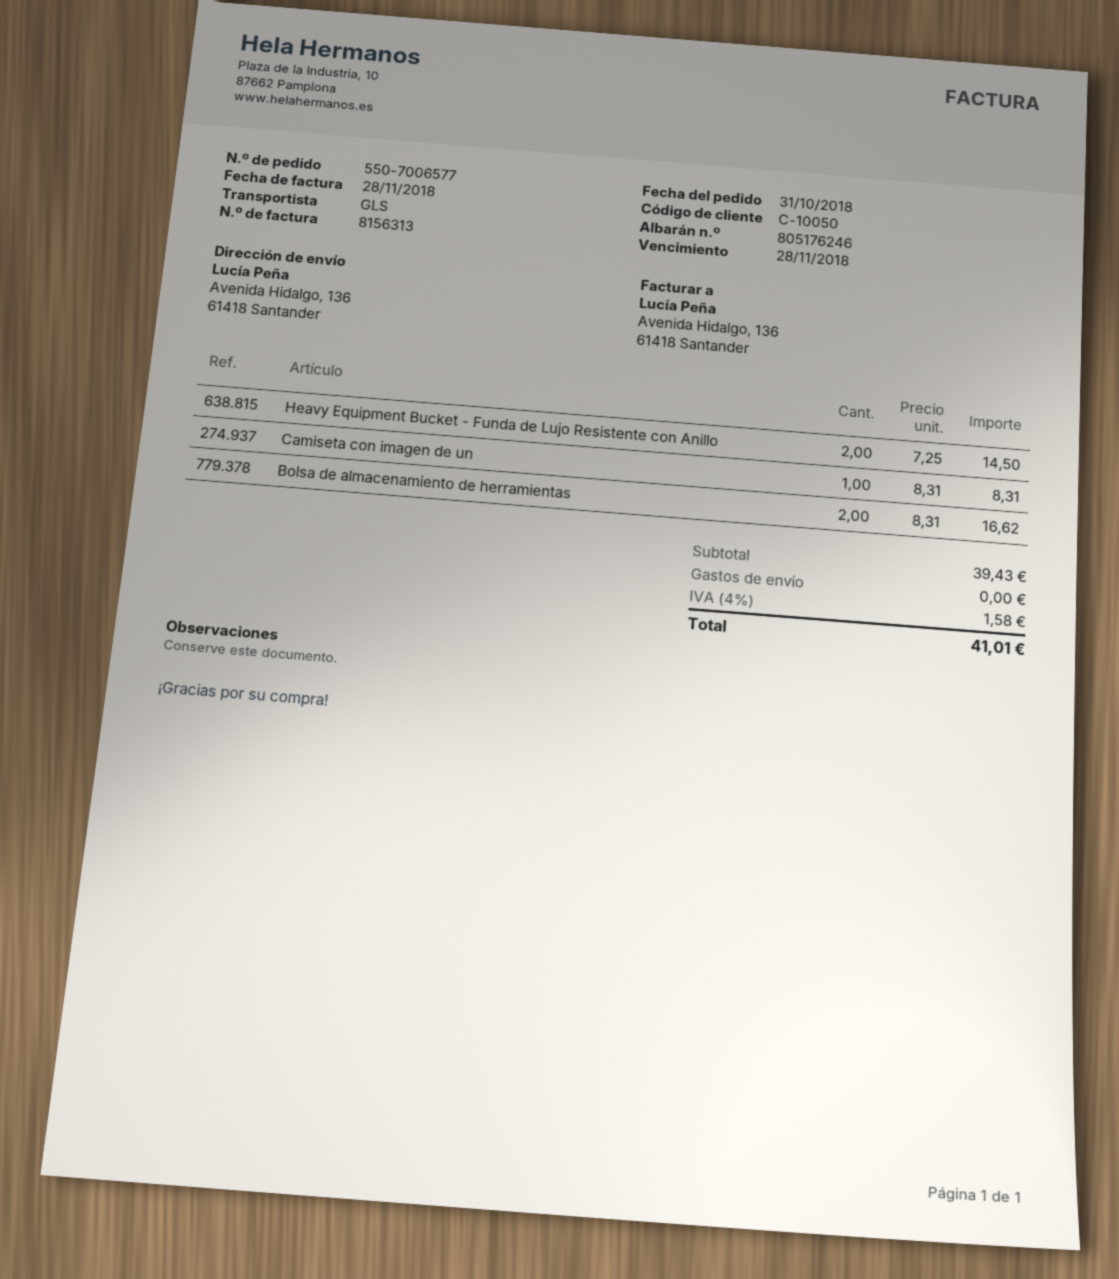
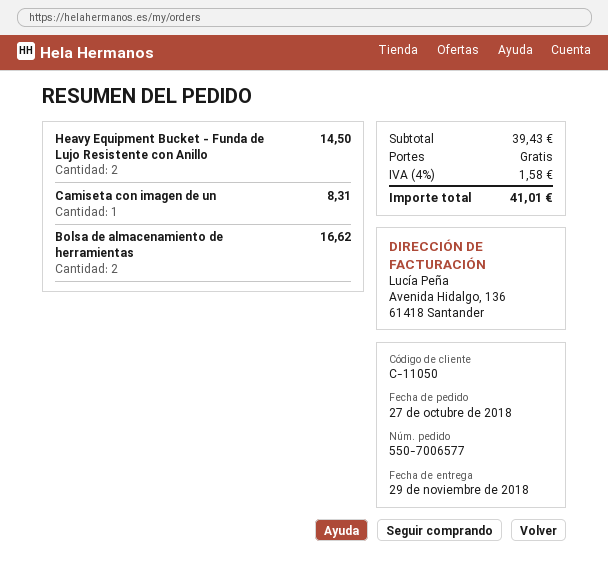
order date: 2018-10-31 -> 2018-10-27
customer number: C-10050 -> C-11050

